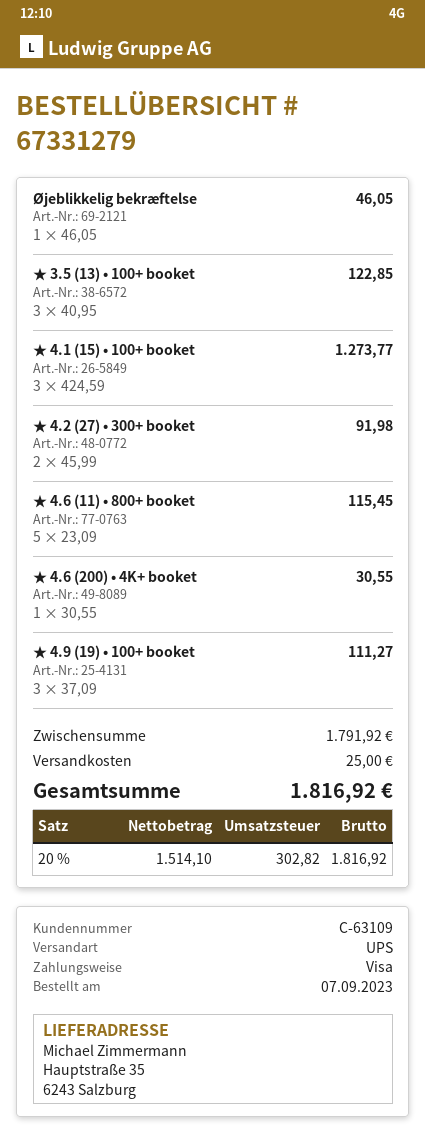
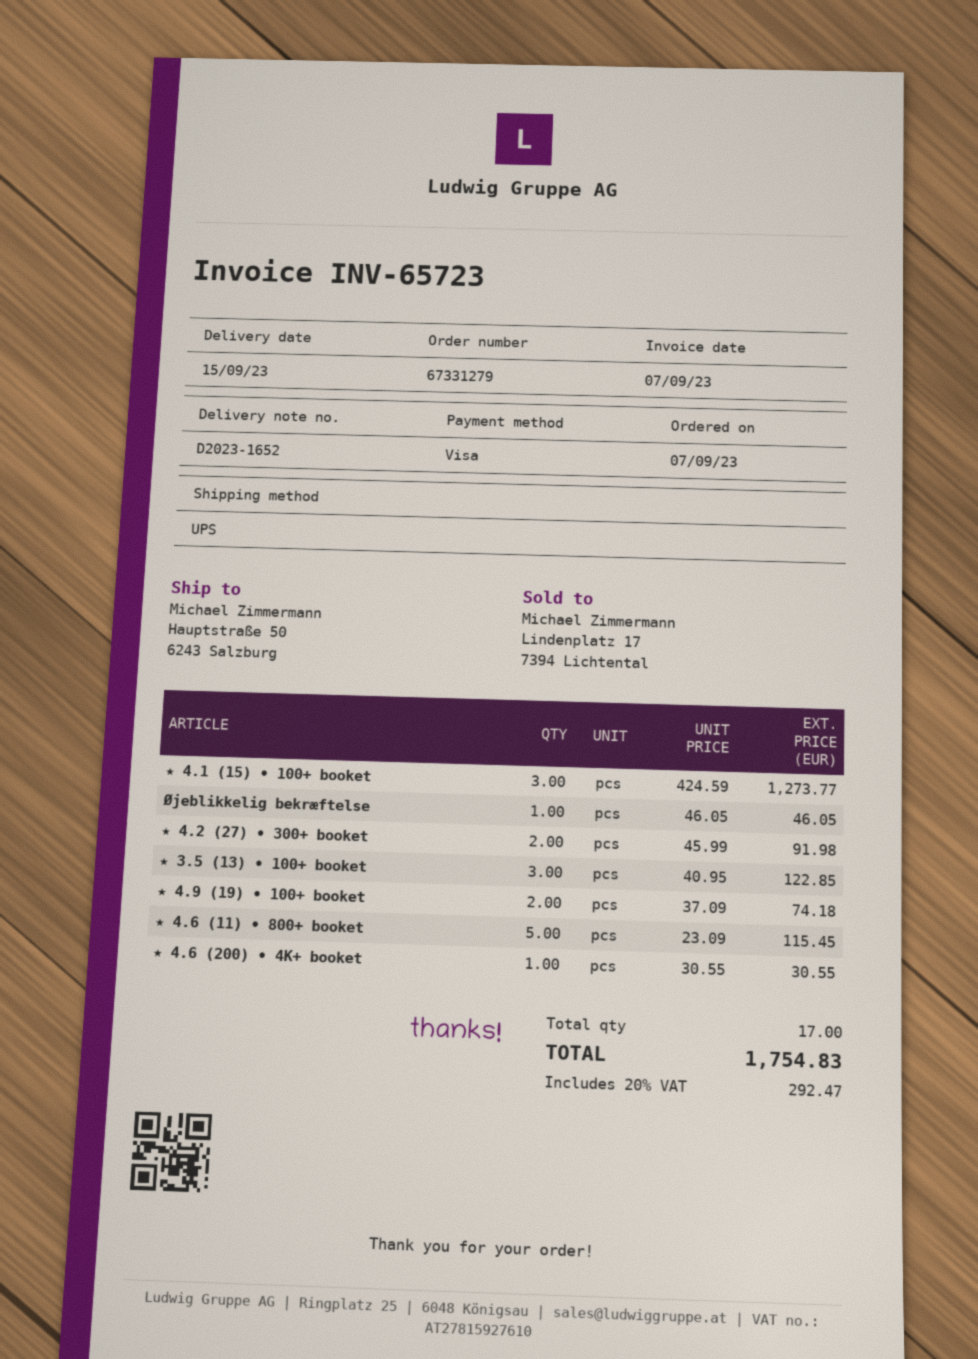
ship to: Hauptstraße 35, 6243 Salzburg -> Hauptstraße 50, 6243 Salzburg
★ 4.9 (19) • 100+ booket: 3 x 37.09 = 111.27 -> 2 x 37.09 = 74.18
shipping: 25.00 -> none
tax: 20% = 302.82 -> 20% = 292.47
total: 1816.92 -> 1754.83

